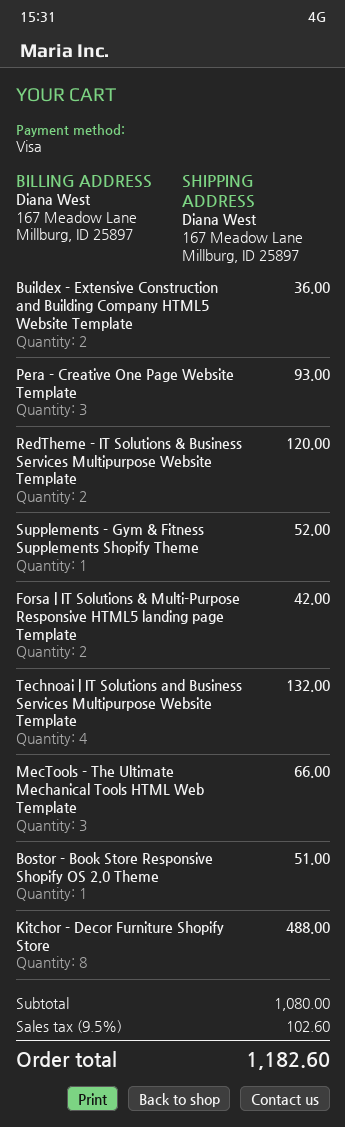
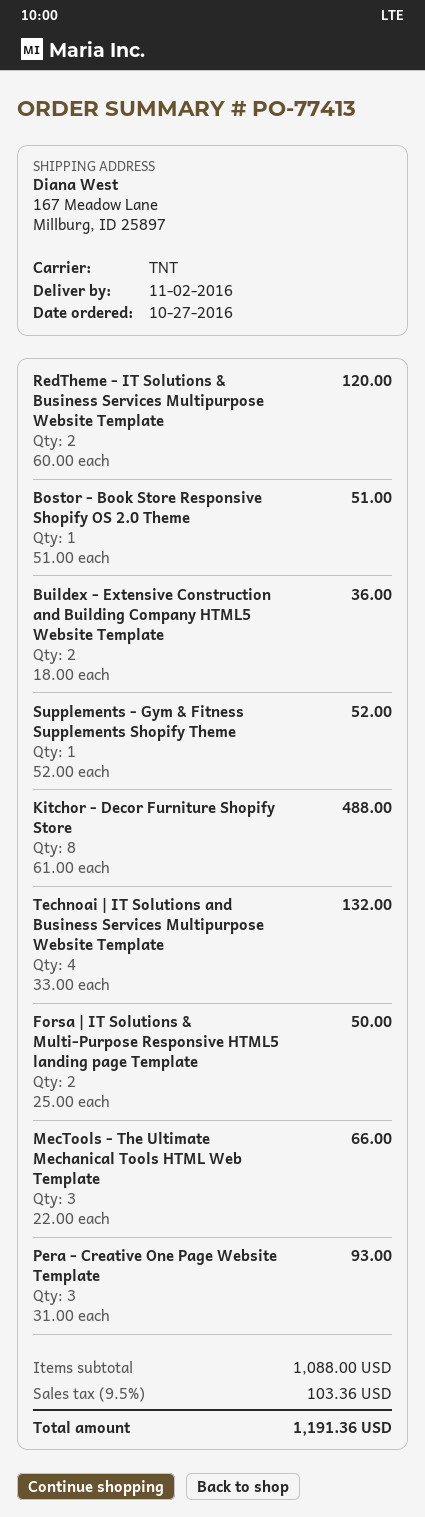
Forsa | IT Solutions & Multi-Purpose Responsive HTML5 landing page Template: 2 for 42.00 -> 2 for 50.00
subtotal: 1080.00 -> 1088.00
tax: 9.5% = 102.60 -> 9.5% = 103.36
total: 1182.60 -> 1191.36

